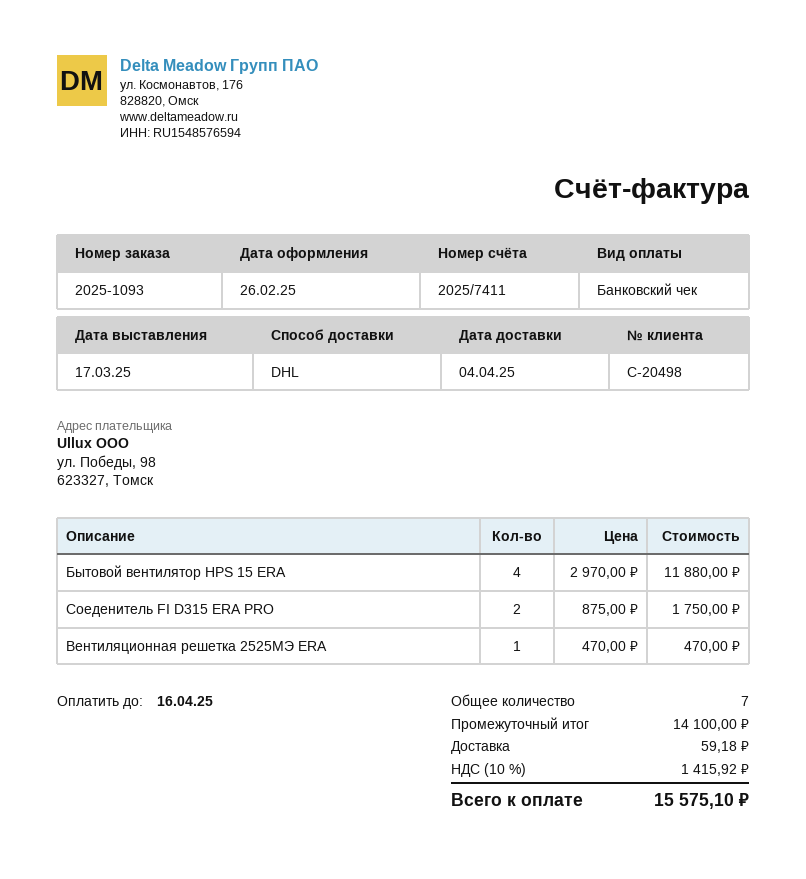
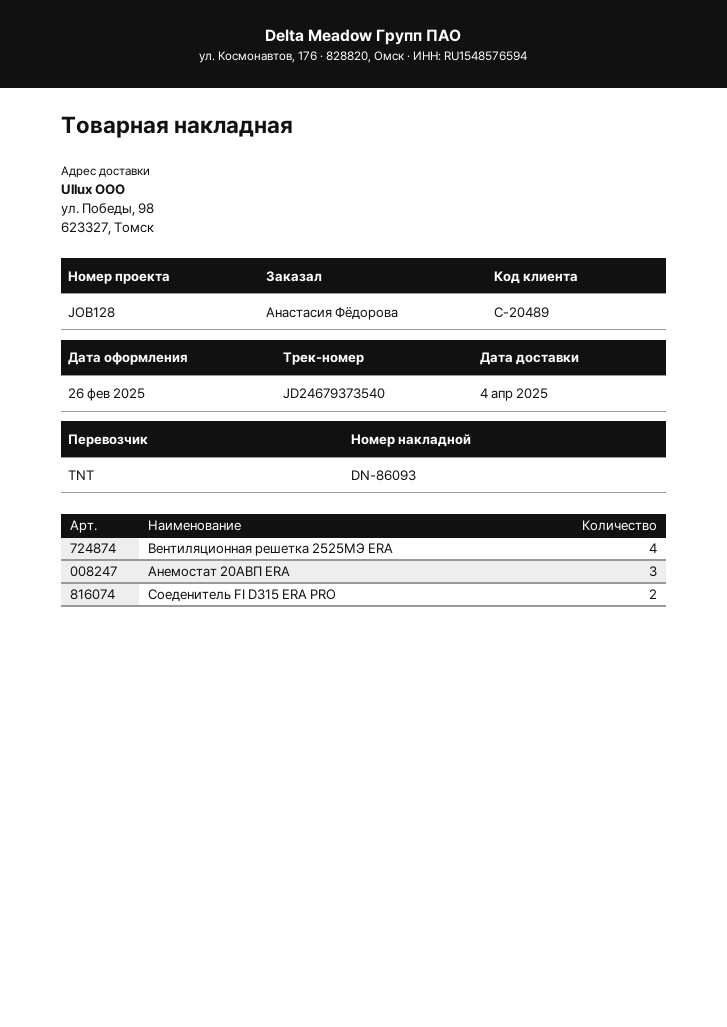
customer number: C-20498 -> C-20489
shipping method: DHL -> TNT
Бытовой вентилятор HPS 15 ERA: 4 -> none
Вентиляционная решетка 2525МЭ ERA: 1 -> 4
Анемостат 20АВП ERA: none -> 3

